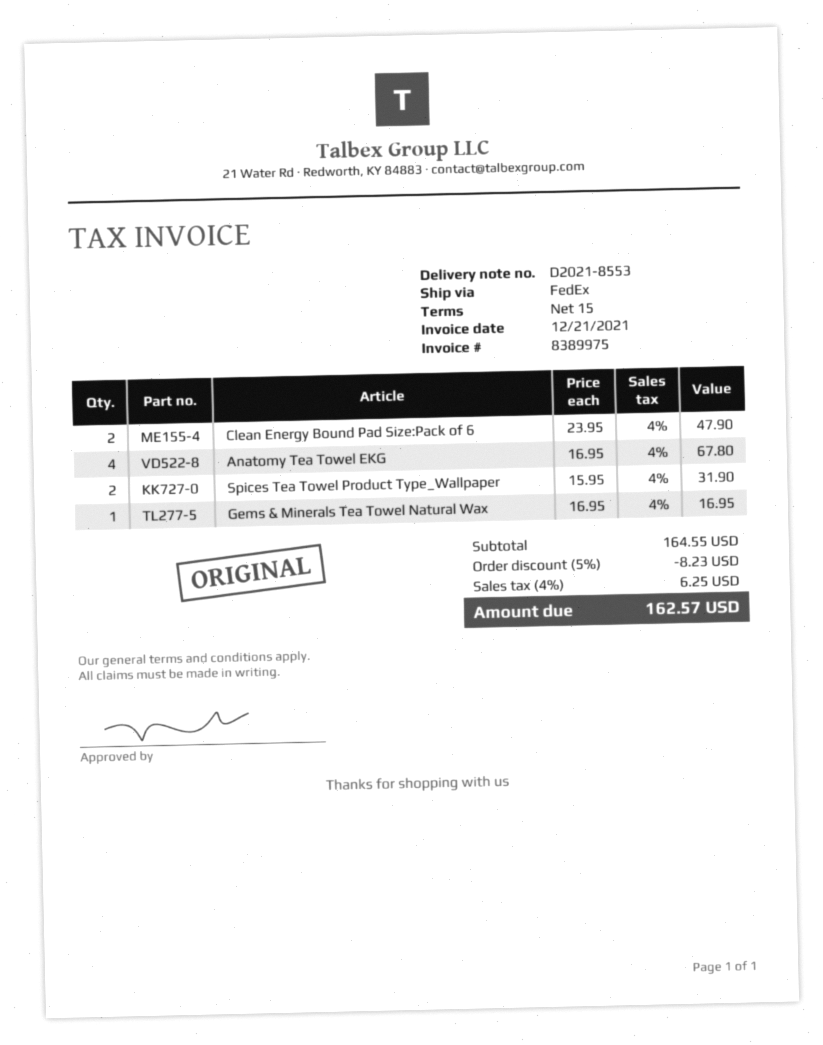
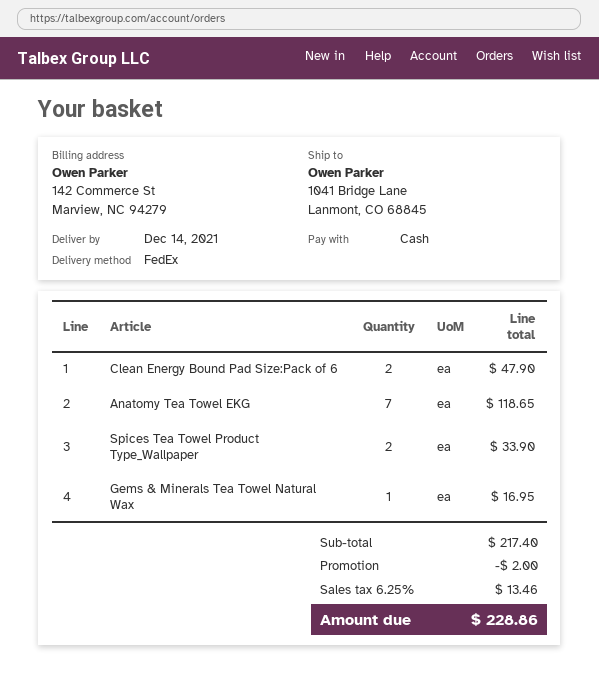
Anatomy Tea Towel EKG: 4 for 67.80 -> 7 for 118.65
Spices Tea Towel Product Type_Wallpaper: 2 for 31.90 -> 2 for 33.90
subtotal: 164.55 -> 217.40
discount: 8.23 -> 2.00
tax: 4% = 6.25 -> 6.25% = 13.46
total: 162.57 -> 228.86

